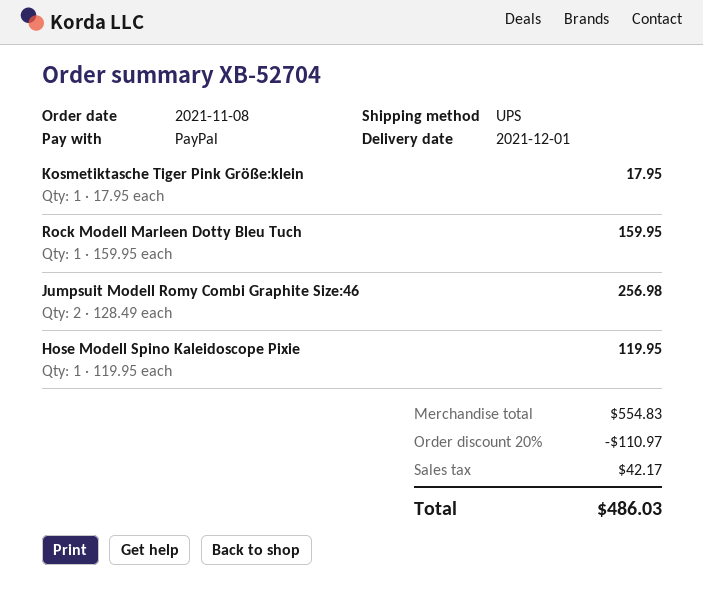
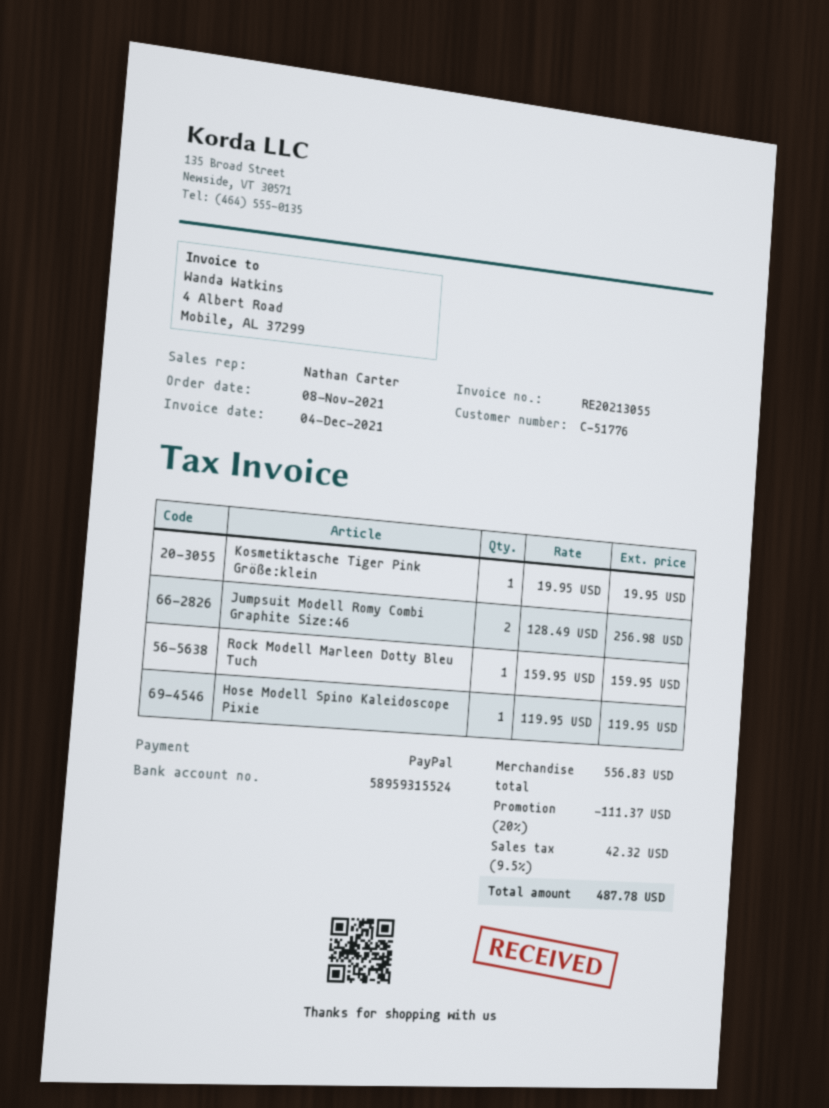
Kosmetiktasche Tiger Pink Größe:klein: 1 x 17.95 = 17.95 -> 1 x 19.95 = 19.95
subtotal: 554.83 -> 556.83
discount: 20% = 110.97 -> 20% = 111.37
tax: 42.17 -> 42.32
total: 486.03 -> 487.78

